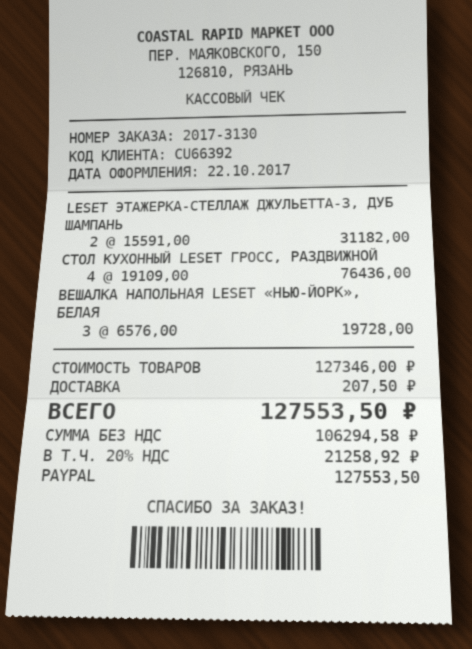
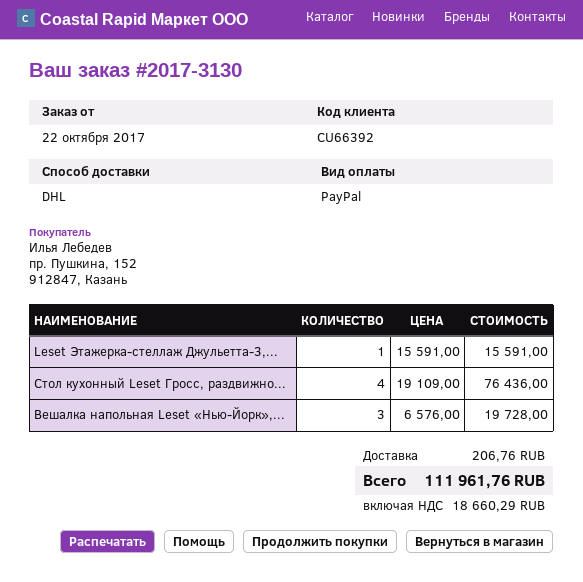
LESET ЭТАЖЕРКА-СТЕЛЛАЖ ДЖУЛЬЕТТА-3, ДУБ ШАМПАНЬ: 2 x 15591.00 = 31182.00 -> 1 x 15591.00 = 15591.00
shipping: 207.50 -> 206.76
tax: 21258.92 -> 18660.29
total: 127553.50 -> 111961.76

